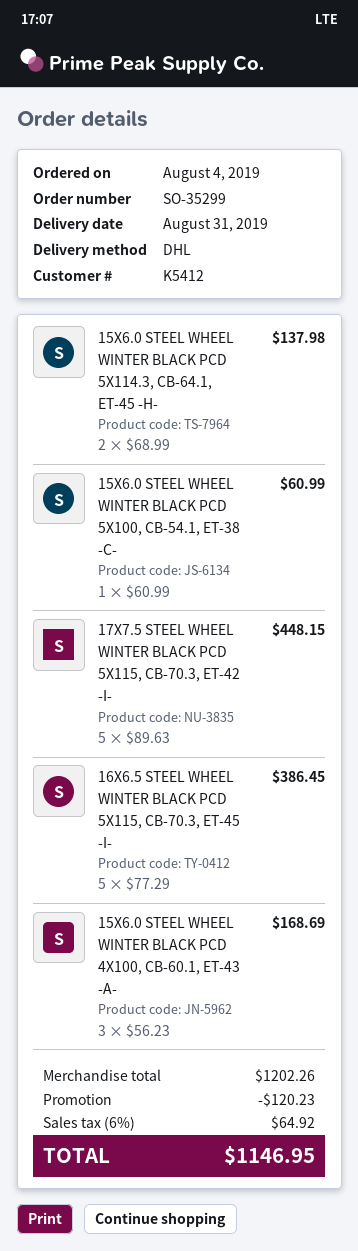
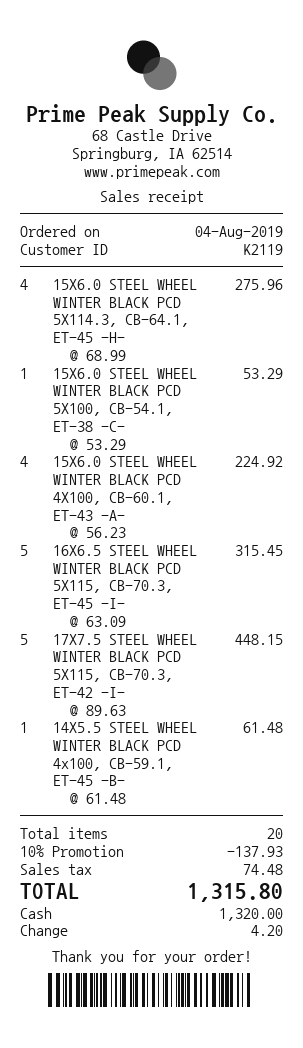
customer number: K5412 -> K2119
15X6.0 STEEL WHEEL WINTER BLACK PCD 5X114.3, CB-64.1, ET-45 -H-: 2 x 68.99 = 137.98 -> 4 x 68.99 = 275.96
15X6.0 STEEL WHEEL WINTER BLACK PCD 5X100, CB-54.1, ET-38 -C-: 1 x 60.99 = 60.99 -> 1 x 53.29 = 53.29
16X6.5 STEEL WHEEL WINTER BLACK PCD 5X115, CB-70.3, ET-45 -I-: 5 x 77.29 = 386.45 -> 5 x 63.09 = 315.45
15X6.0 STEEL WHEEL WINTER BLACK PCD 4X100, CB-60.1, ET-43 -A-: 3 x 56.23 = 168.69 -> 4 x 56.23 = 224.92
14X5.5 STEEL WHEEL WINTER BLACK PCD 4x100, CB-59.1, ET-45 -B-: none -> 1 x 61.48 = 61.48
discount: 120.23 -> 137.93
tax: 64.92 -> 74.48
total: 1146.95 -> 1315.80

